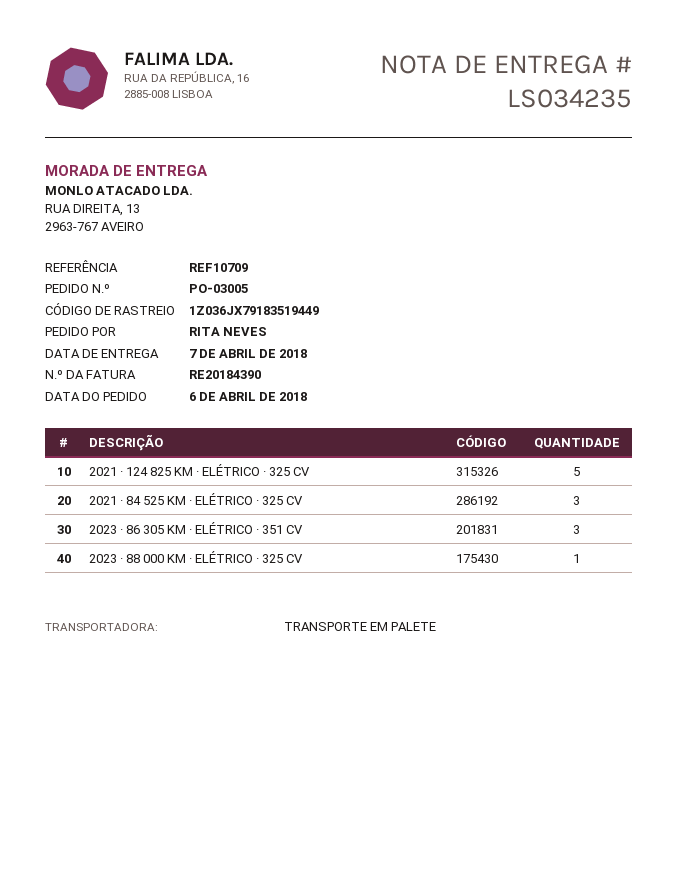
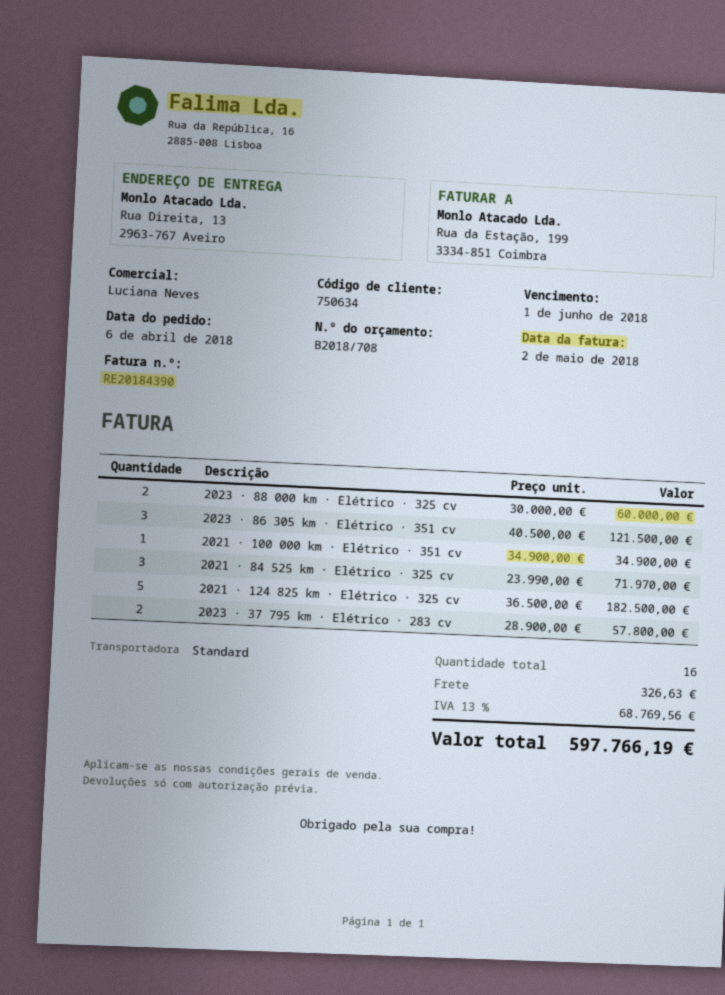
shipping method: pallet freight -> standard
2023 · 88 000 KM · ELÉTRICO · 325 CV: 1 -> 2
2021 · 100 000 km · Elétrico · 351 cv: none -> 1
2023 · 37 795 km · Elétrico · 283 cv: none -> 2

